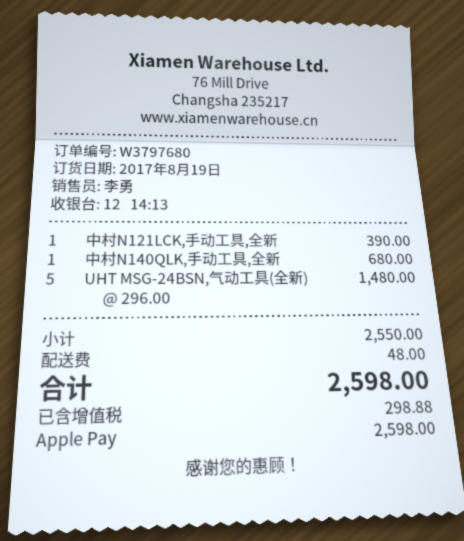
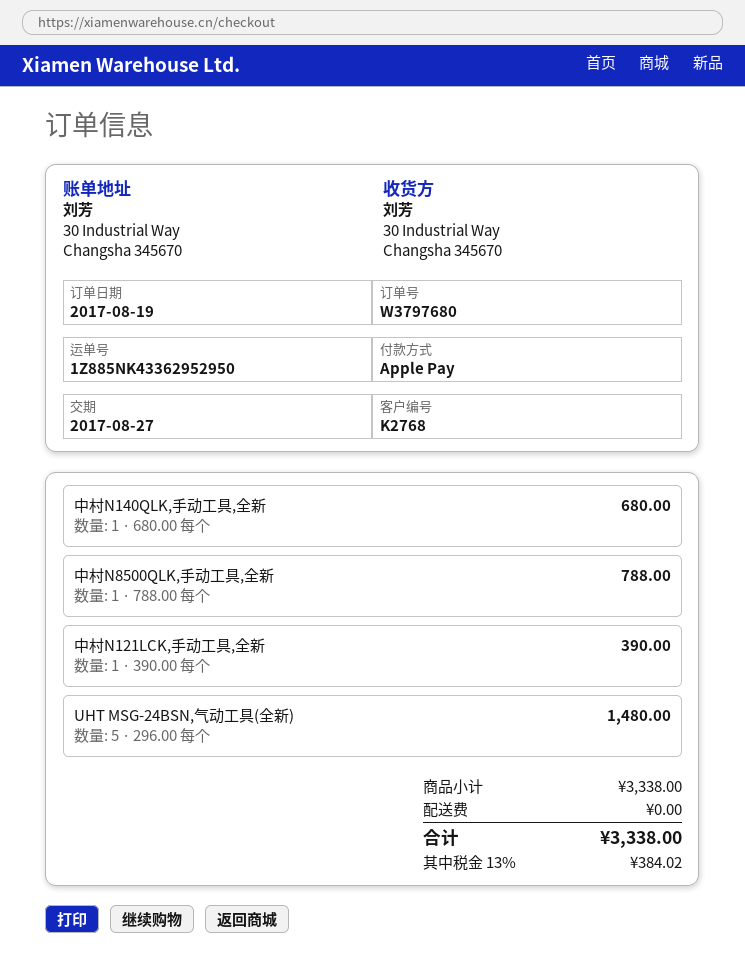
中村N8500QLK,手动工具,全新: none -> 1 x 788.00 = 788.00
subtotal: 2550.00 -> 3338.00
shipping: 48.00 -> 0.00
tax: 298.88 -> 384.02
total: 2598.00 -> 3338.00

